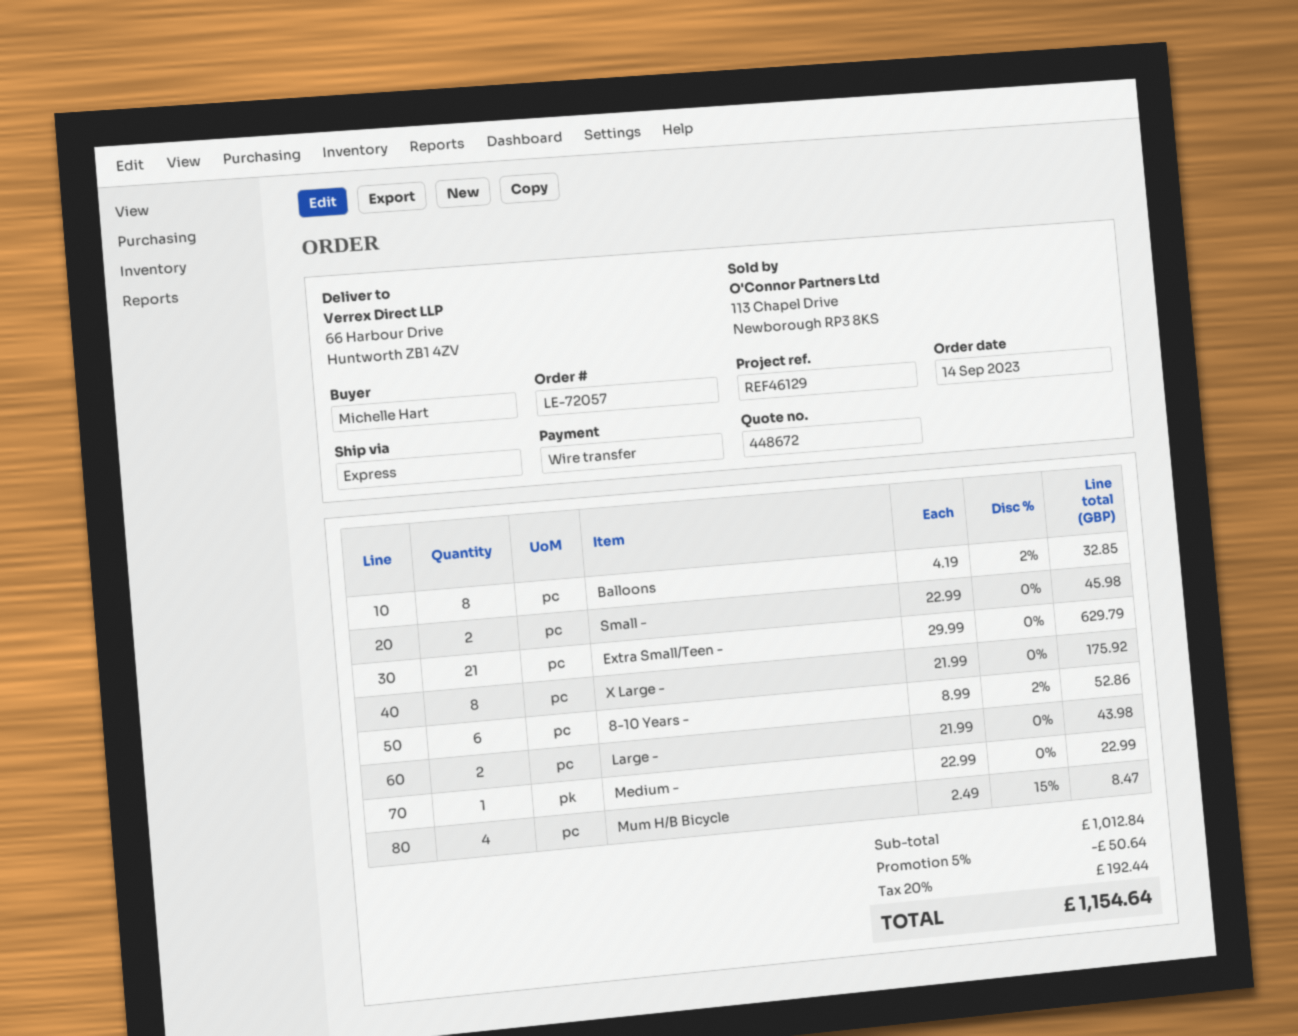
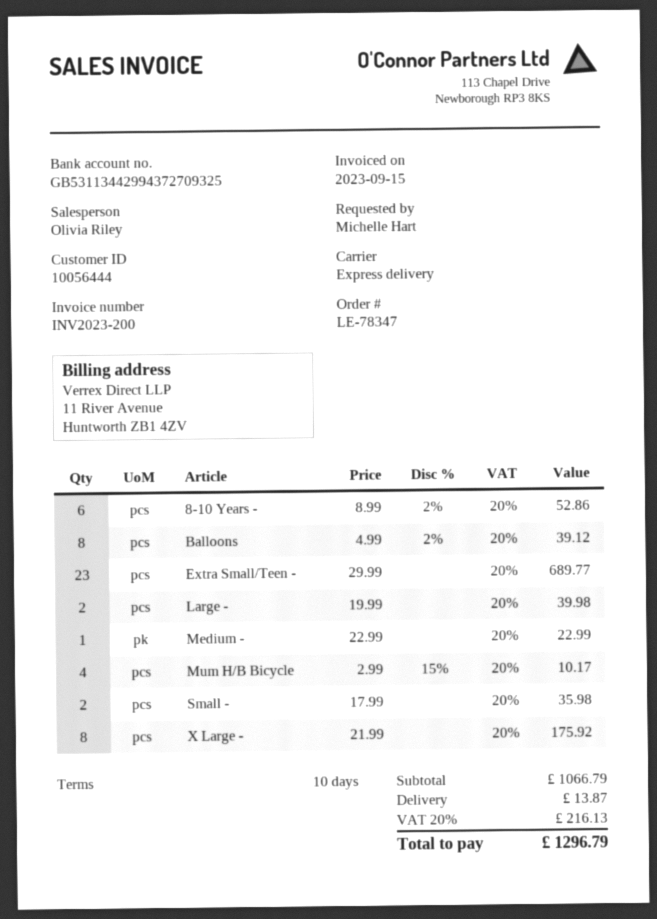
order number: LE-72057 -> LE-78347
Balloons: 8 x 4.19 - 2% = 32.85 -> 8 x 4.99 - 2% = 39.12
Small -: 2 x 22.99 = 45.98 -> 2 x 17.99 = 35.98
Extra Small/Teen -: 21 x 29.99 = 629.79 -> 23 x 29.99 = 689.77
Large -: 2 x 21.99 = 43.98 -> 2 x 19.99 = 39.98
Mum H/B Bicycle: 4 x 2.49 - 15% = 8.47 -> 4 x 2.99 - 15% = 10.17
subtotal: 1012.84 -> 1066.79
discount: 5% = 50.64 -> none
shipping: none -> 13.87
tax: 20% = 192.44 -> 20% = 216.13
total: 1154.64 -> 1296.79

